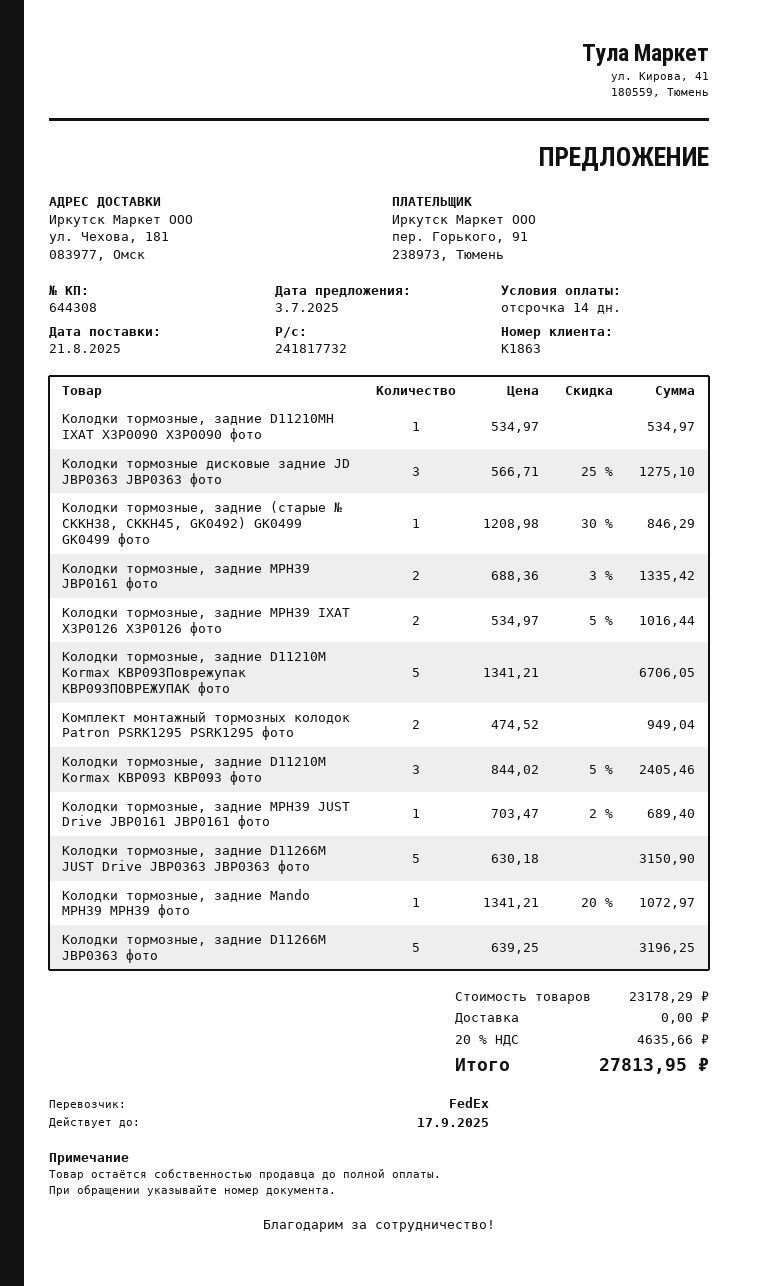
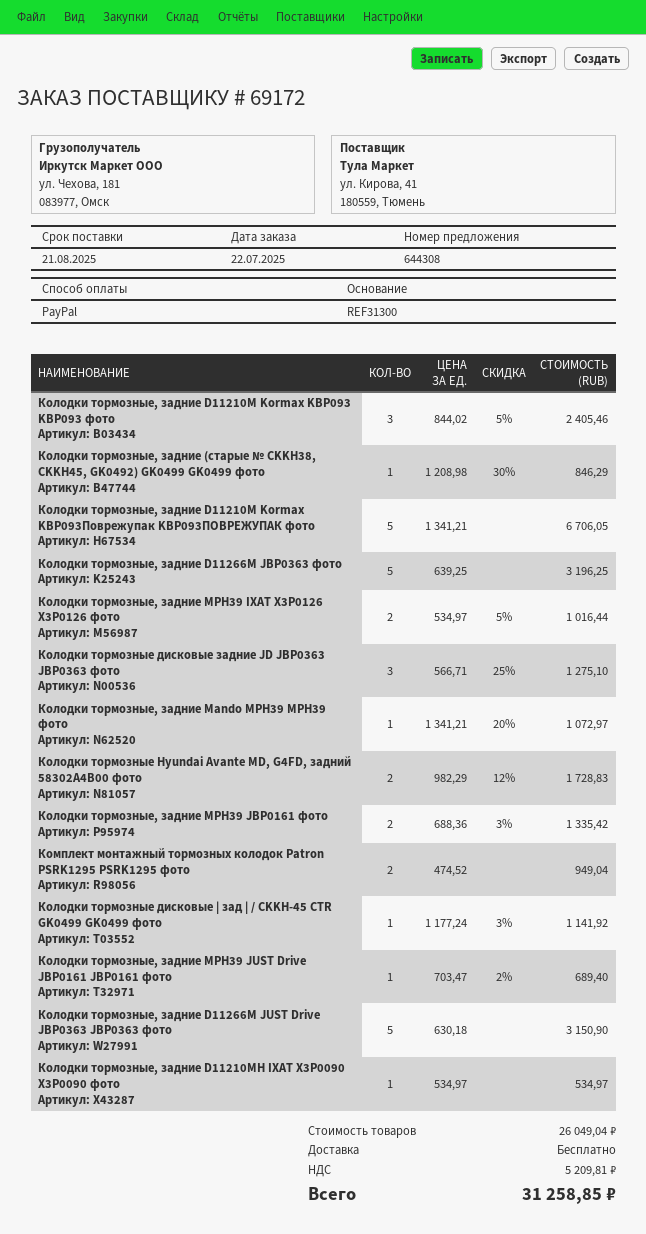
Колодки тормозные Hyundai Avante MD, G4FD, задний 58302A4B00 фото: none -> 2 x 982.29 - 12% = 1728.83
Колодки тормозные дисковые | зад | / CKKH-45 CTR GK0499 GK0499 фото: none -> 1 x 1177.24 - 3% = 1141.92
subtotal: 23178.29 -> 26049.04
tax: 4635.66 -> 5209.81
total: 27813.95 -> 31258.85

